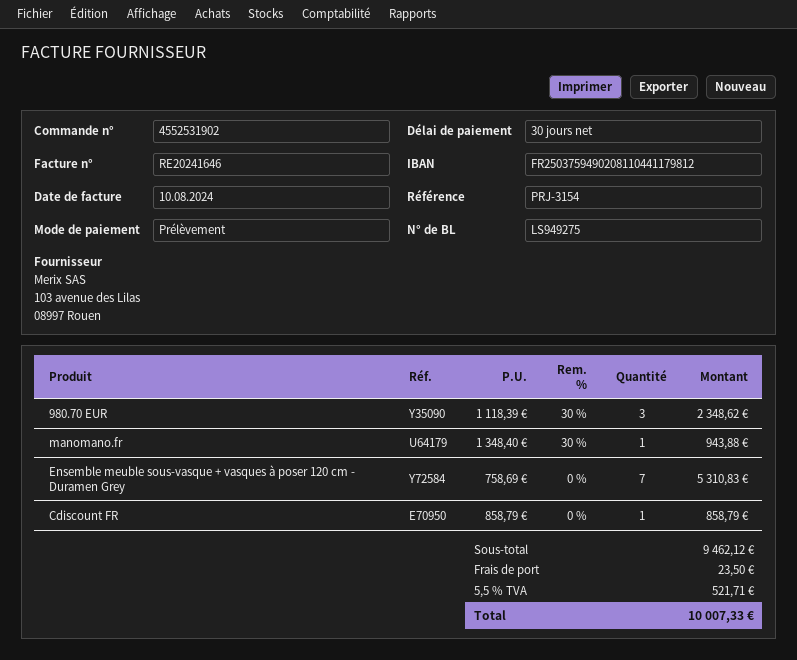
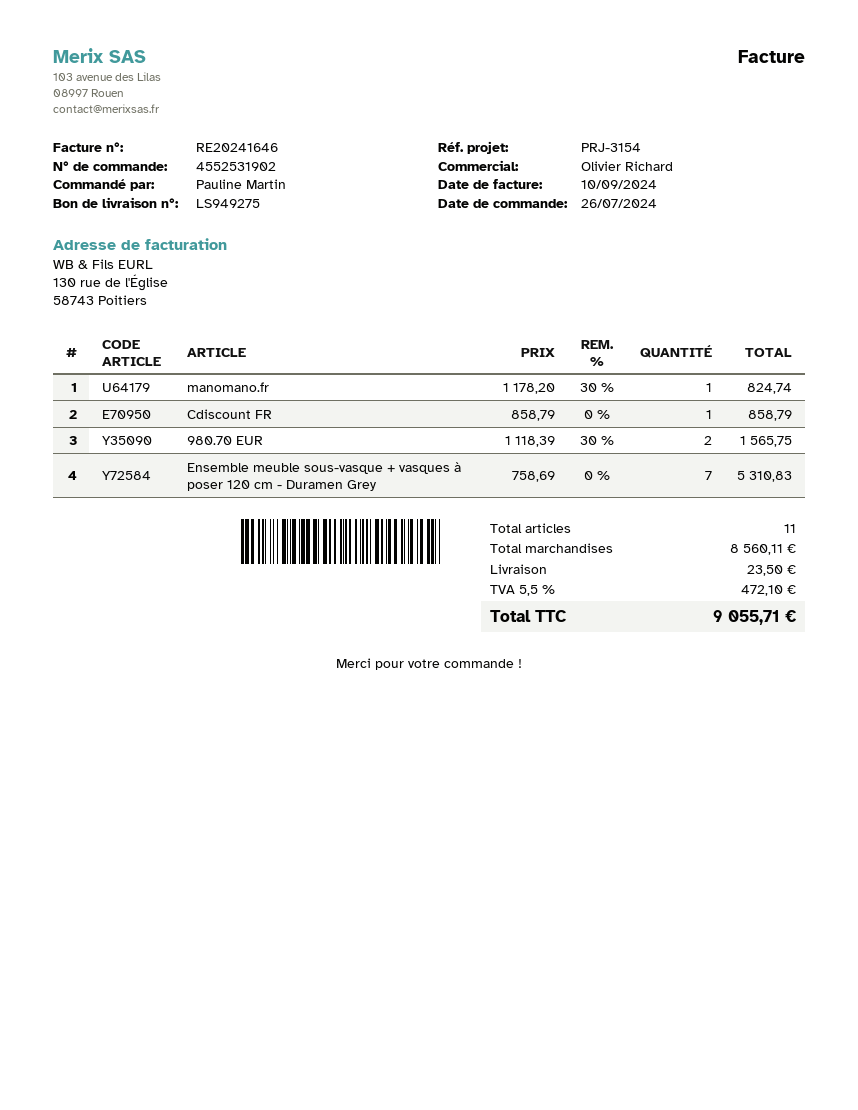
invoice date: 2024-08-10 -> 2024-09-10
980.70 EUR: 3 x 1118.39 - 30% = 2348.62 -> 2 x 1118.39 - 30% = 1565.75
manomano.fr: 1 x 1348.40 - 30% = 943.88 -> 1 x 1178.20 - 30% = 824.74
subtotal: 9462.12 -> 8560.11
tax: 5.5% = 521.71 -> 5.5% = 472.10
total: 10007.33 -> 9055.71

